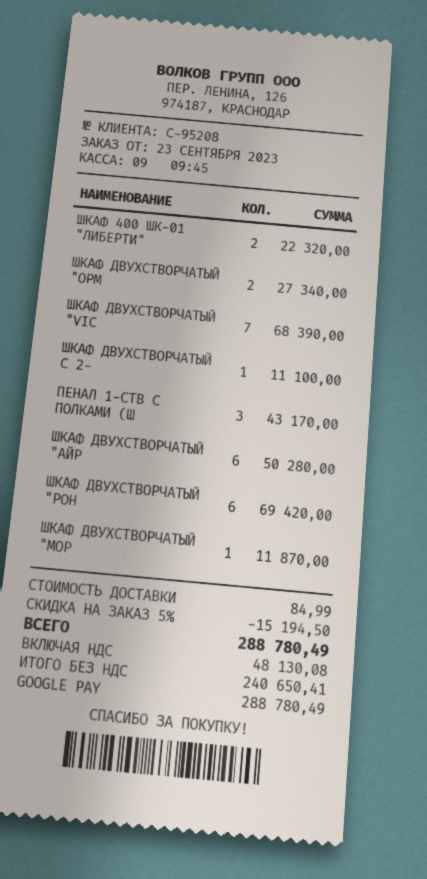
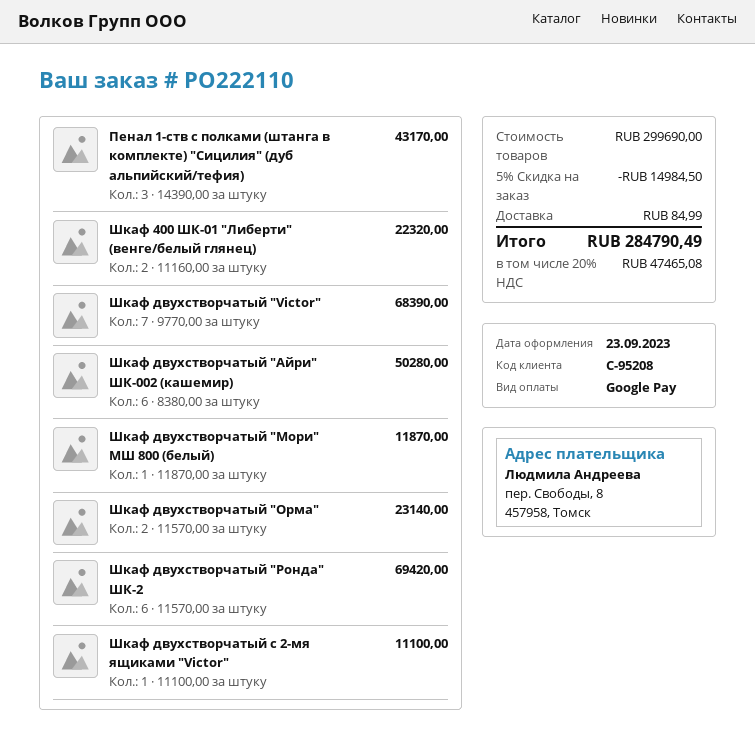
ШКАФ ДВУХСТВОРЧАТЫЙ "ОРМ: 2 for 27340.00 -> 2 for 23140.00
discount: 5% = 15194.50 -> 5% = 14984.50
tax: 48130.08 -> 47465.08
total: 288780.49 -> 284790.49

